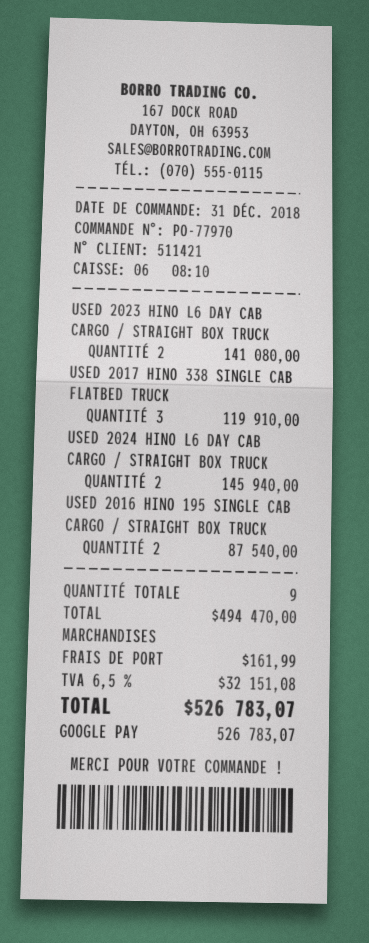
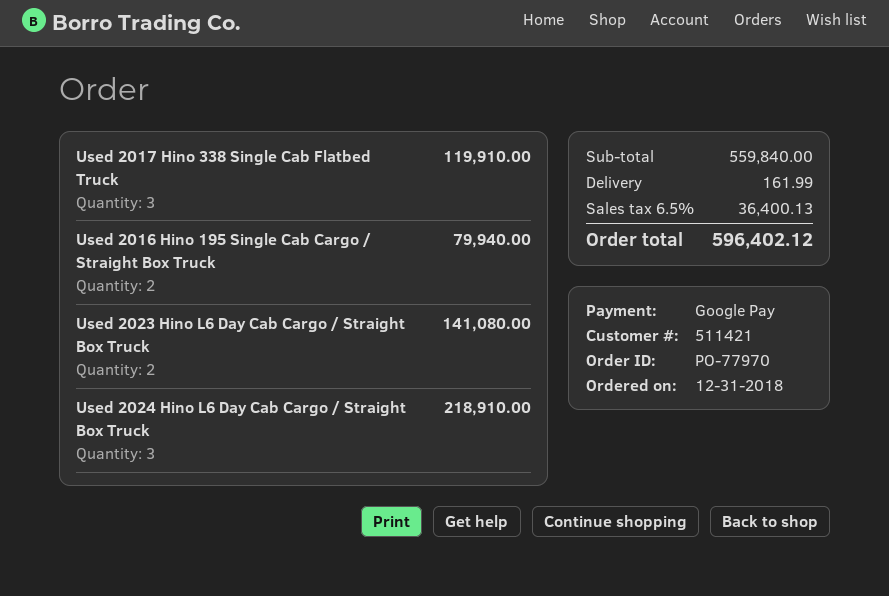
USED 2024 HINO L6 DAY CAB CARGO / STRAIGHT BOX TRUCK: 2 for 145940.00 -> 3 for 218910.00
USED 2016 HINO 195 SINGLE CAB CARGO / STRAIGHT BOX TRUCK: 2 for 87540.00 -> 2 for 79940.00
subtotal: 494470.00 -> 559840.00
tax: 6.5% = 32151.08 -> 6.5% = 36400.13
total: 526783.07 -> 596402.12

